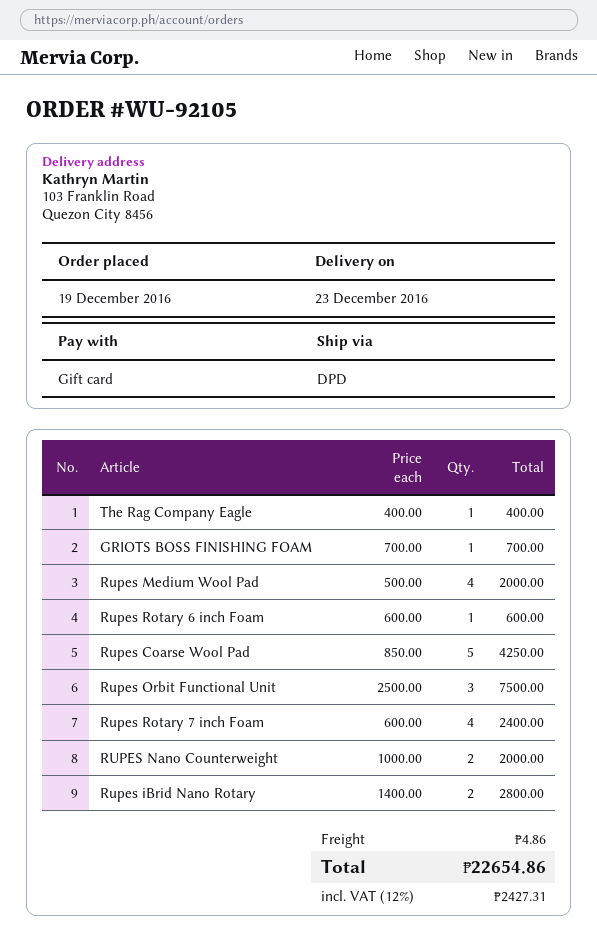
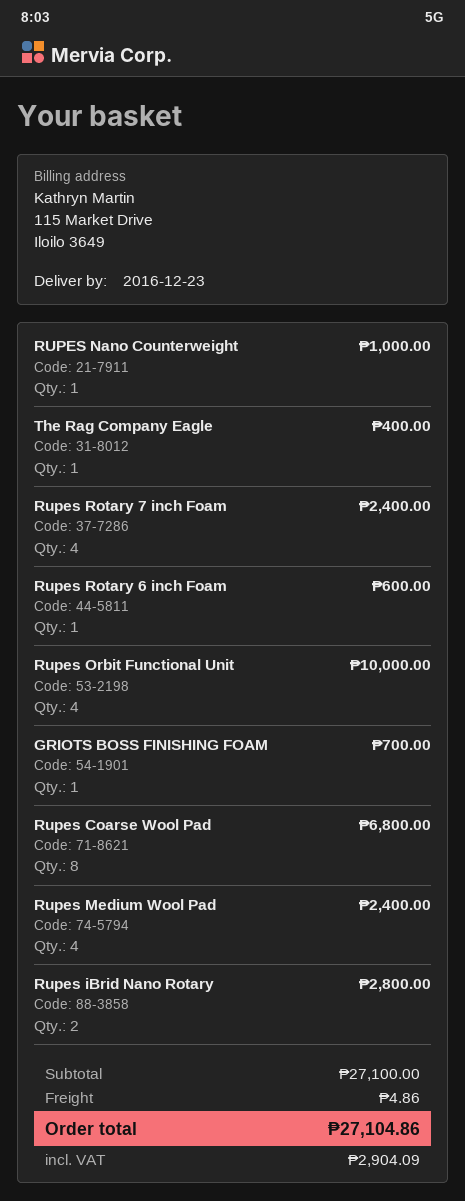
Rupes Medium Wool Pad: 4 for 2000.00 -> 4 for 2400.00
Rupes Coarse Wool Pad: 5 for 4250.00 -> 8 for 6800.00
Rupes Orbit Functional Unit: 3 for 7500.00 -> 4 for 10000.00
RUPES Nano Counterweight: 2 for 2000.00 -> 1 for 1000.00
tax: 2427.31 -> 2904.09
total: 22654.86 -> 27104.86

